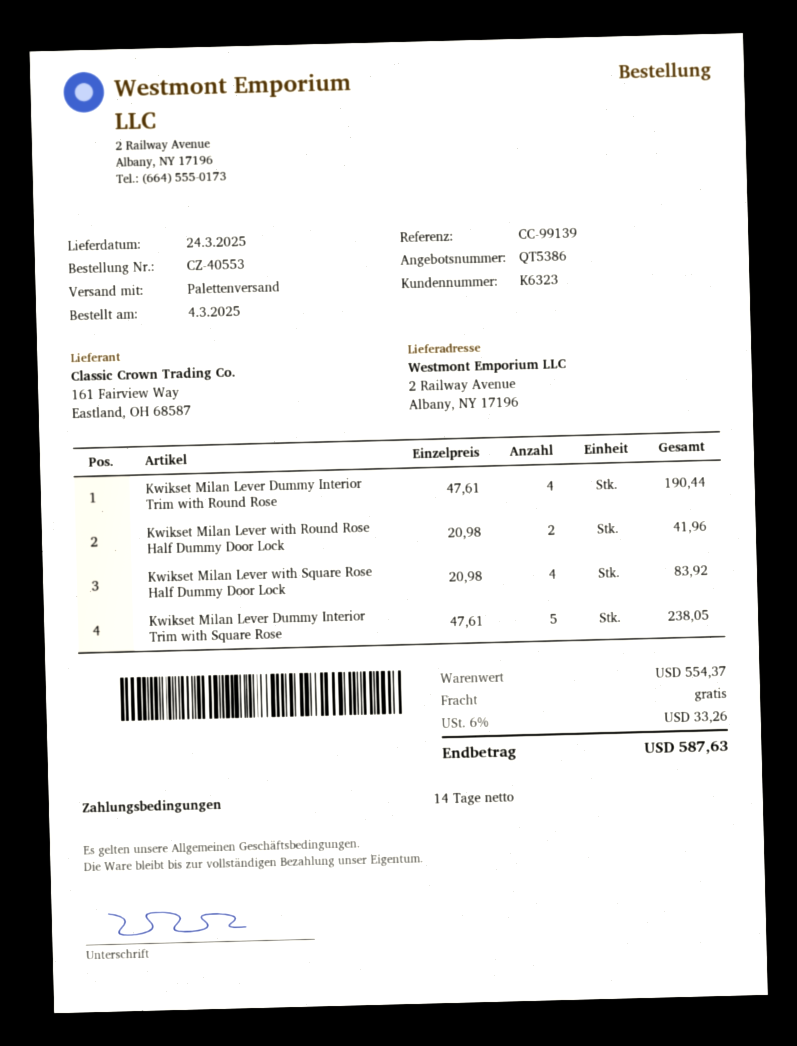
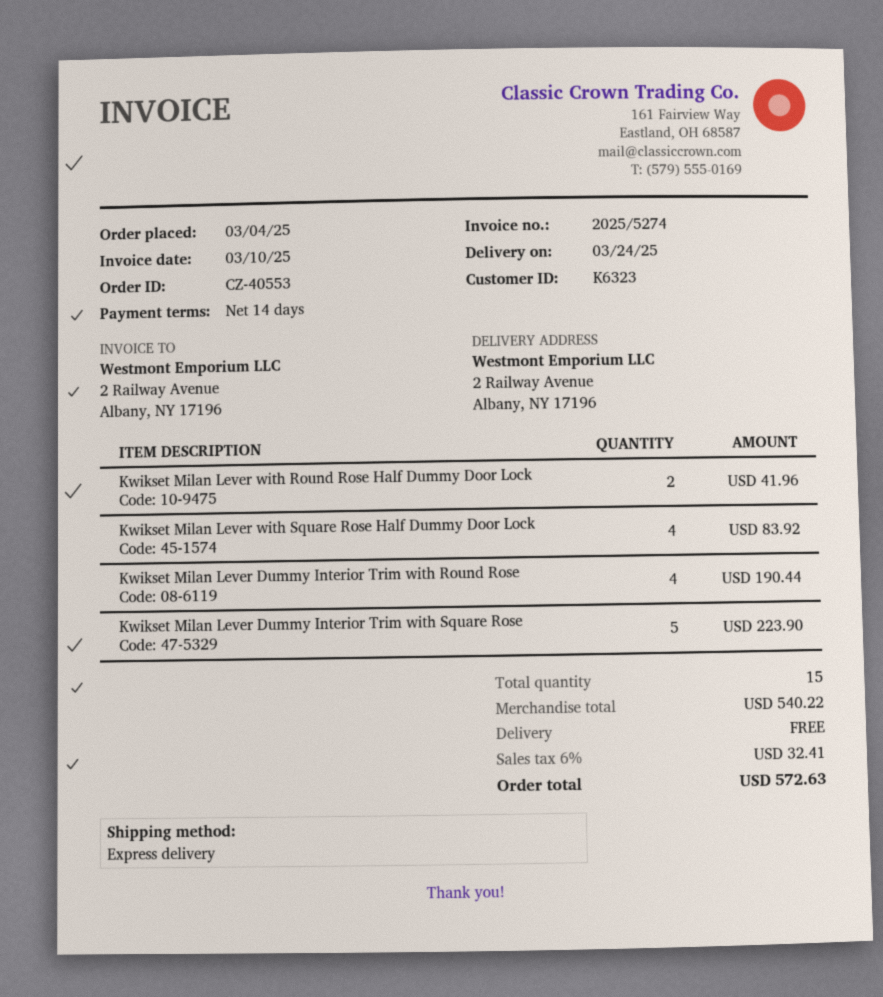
shipping method: pallet freight -> express
Kwikset Milan Lever Dummy Interior Trim with Square Rose: 5 for 238.05 -> 5 for 223.90
subtotal: 554.37 -> 540.22
tax: 6% = 33.26 -> 6% = 32.41
total: 587.63 -> 572.63

